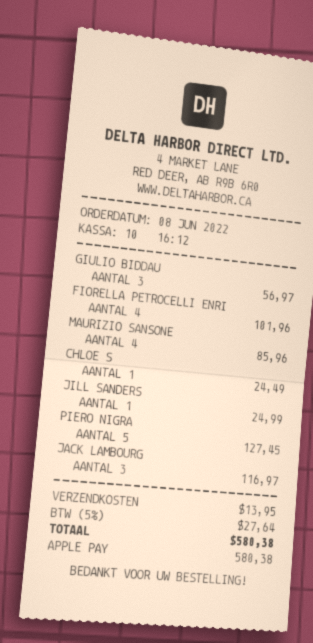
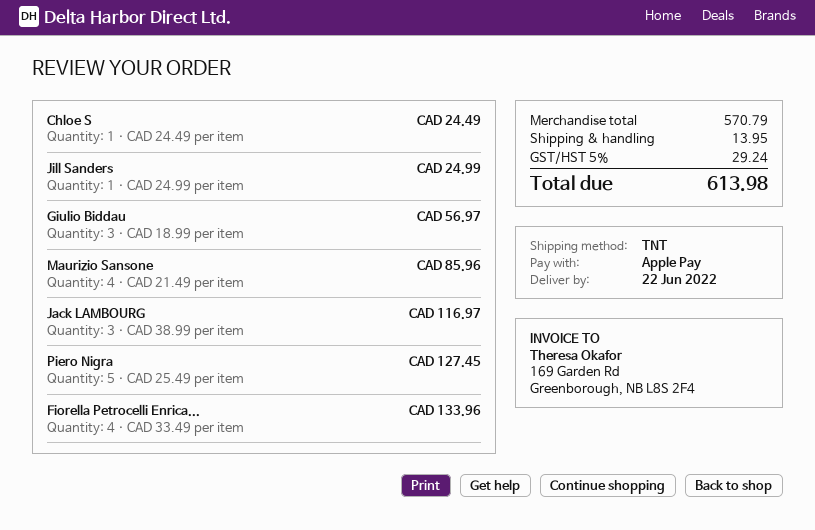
FIORELLA PETROCELLI ENRI: 4 for 101.96 -> 4 for 133.96
tax: 5% = 27.64 -> 5% = 29.24
total: 580.38 -> 613.98

